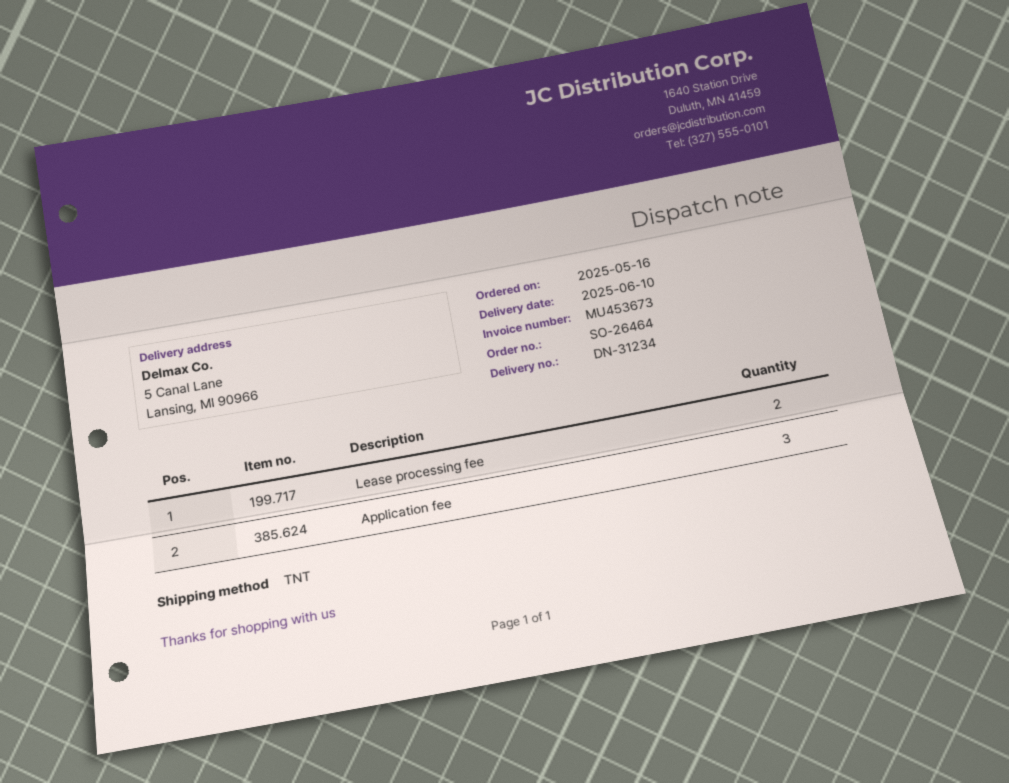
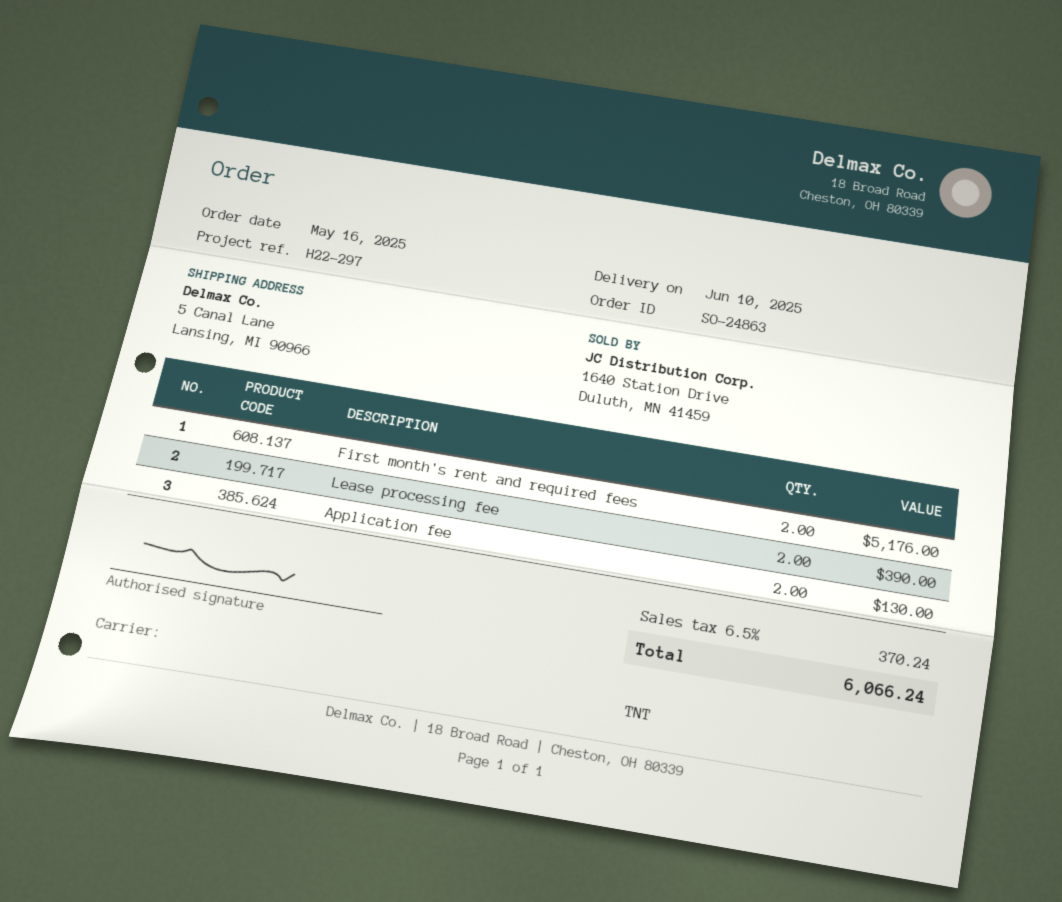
order number: SO-26464 -> SO-24863
Application fee: 3 -> 2
First month's rent and required fees: none -> 2

